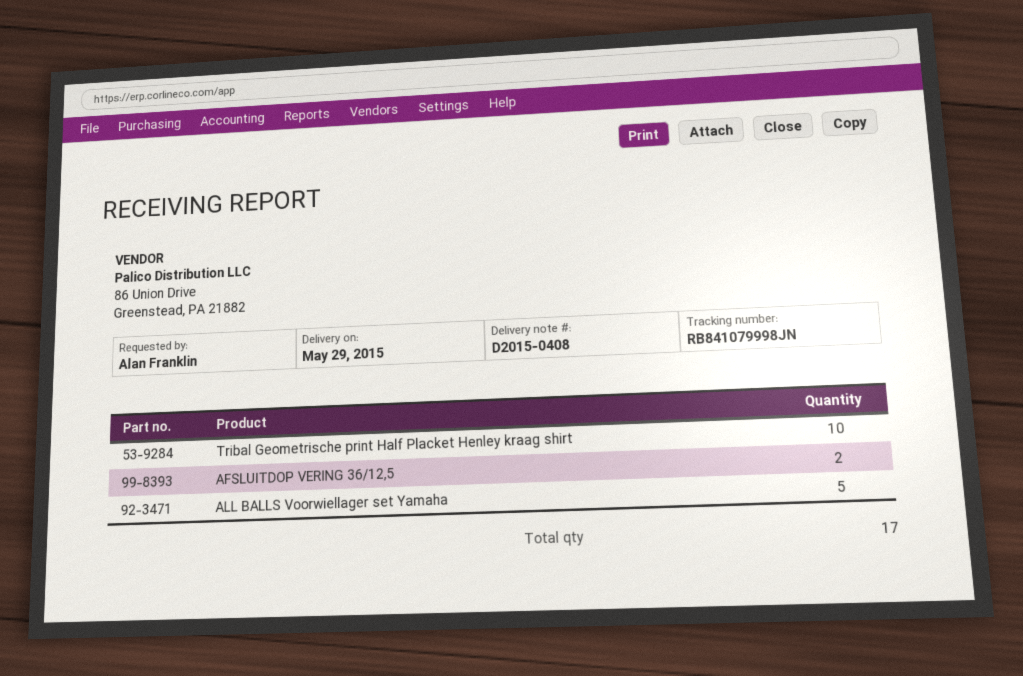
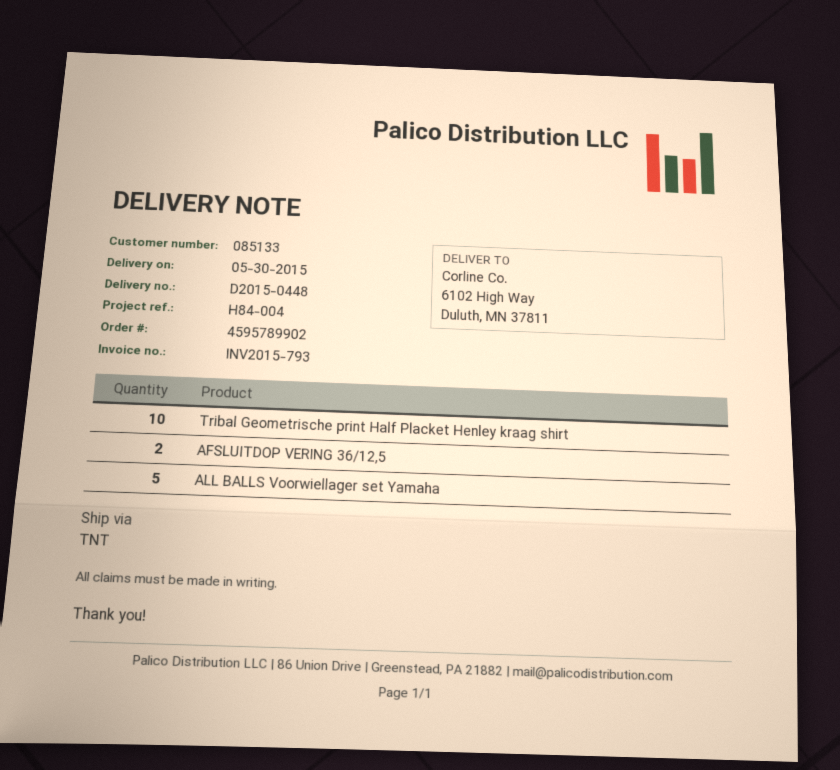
delivery note number: D2015-0408 -> D2015-0448
delivery date: 2015-05-29 -> 2015-05-30

